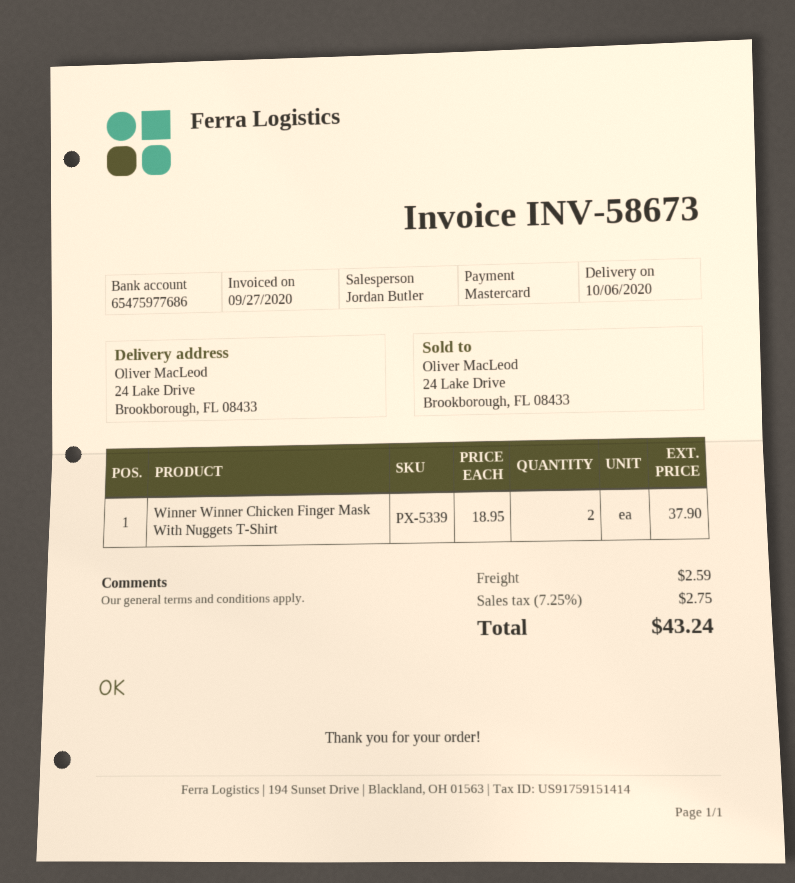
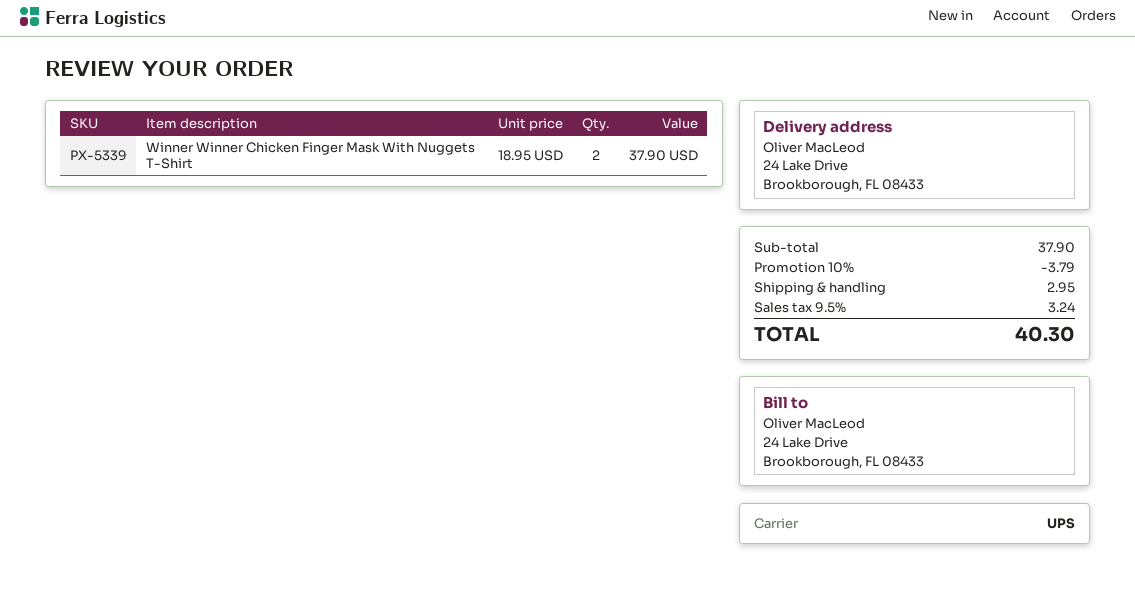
discount: none -> 10% = 3.79
shipping: 2.59 -> 2.95
tax: 7.25% = 2.75 -> 9.5% = 3.24
total: 43.24 -> 40.30

